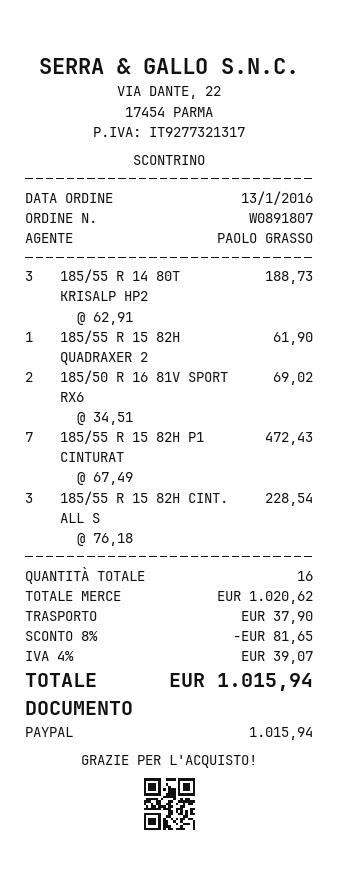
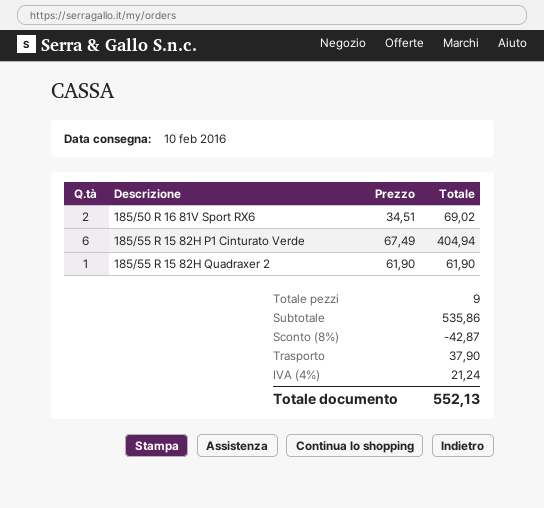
185/55 R 14 80T KRISALP HP2: 3 x 62.91 = 188.73 -> none
185/55 R 15 82H P1 CINTURAT: 7 x 67.49 = 472.43 -> 6 x 67.49 = 404.94
185/55 R 15 82H CINT. ALL S: 3 x 76.18 = 228.54 -> none
total quantity: 16 -> 9
subtotal: 1020.62 -> 535.86
discount: 8% = 81.65 -> 8% = 42.87
tax: 4% = 39.07 -> 4% = 21.24
total: 1015.94 -> 552.13

